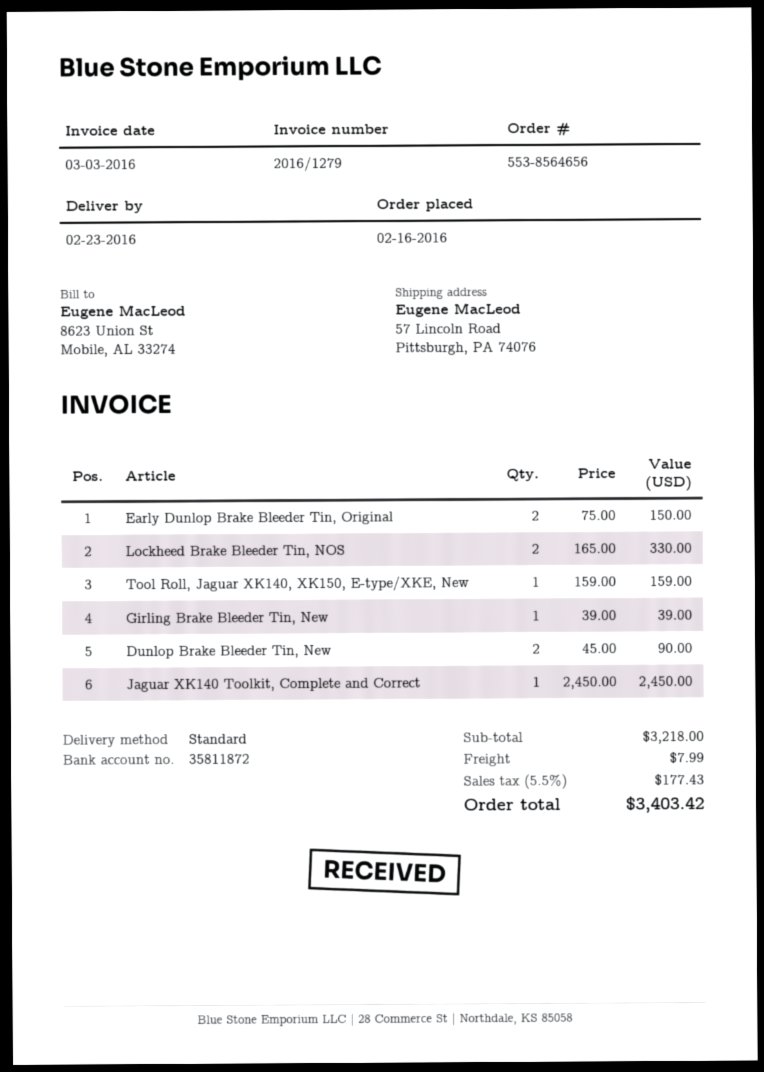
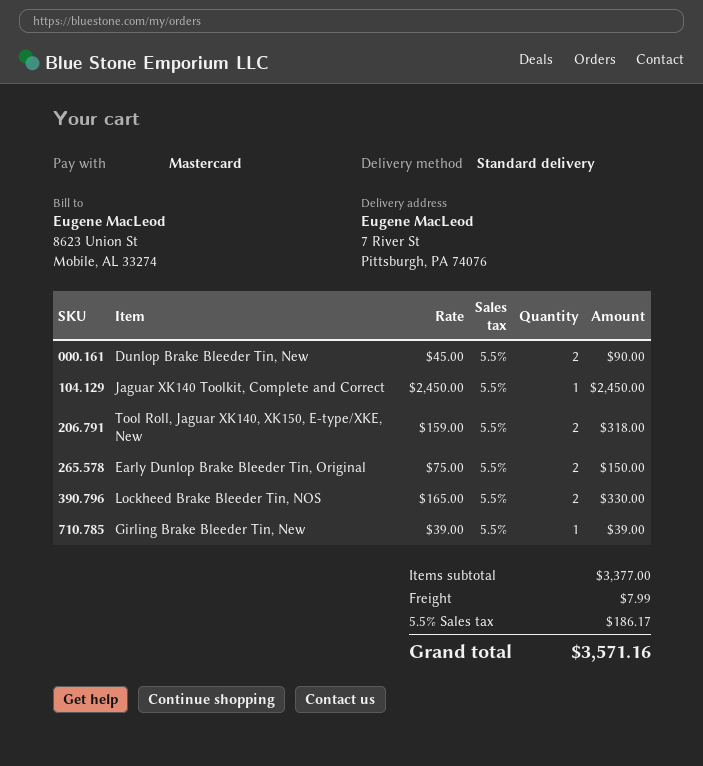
ship to: 57 Lincoln Road, Pittsburgh, PA 74076 -> 7 River St, Pittsburgh, PA 74076
Tool Roll, Jaguar XK140, XK150, E-type/XKE, New: 1 x 159.00 = 159.00 -> 2 x 159.00 = 318.00
subtotal: 3218.00 -> 3377.00
tax: 5.5% = 177.43 -> 5.5% = 186.17
total: 3403.42 -> 3571.16

